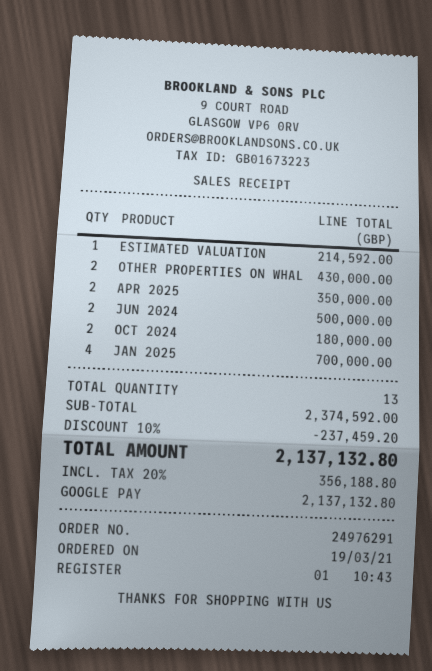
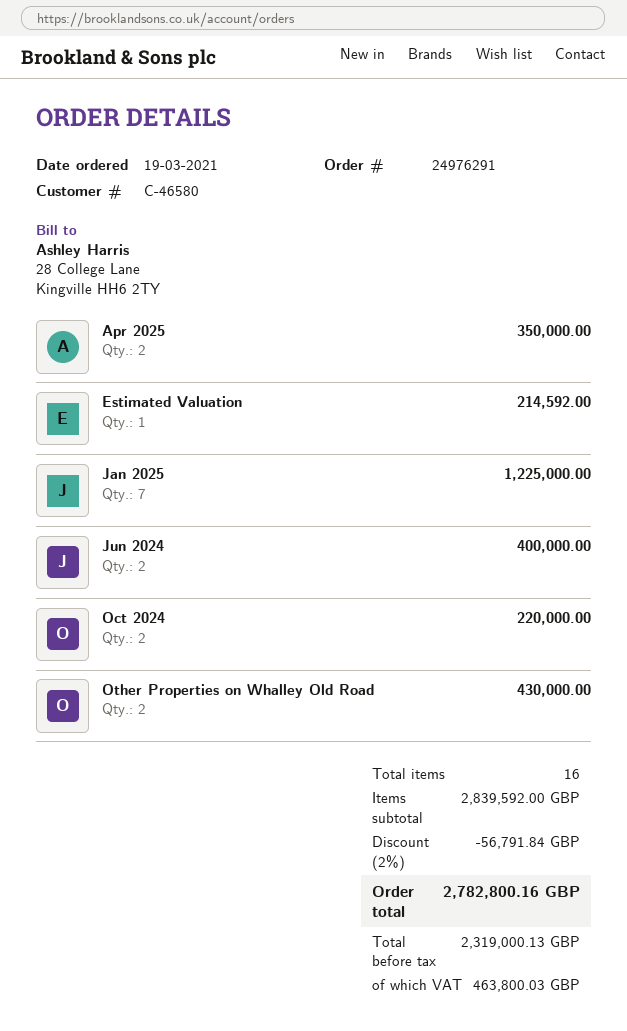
JUN 2024: 2 for 500000.00 -> 2 for 400000.00
OCT 2024: 2 for 180000.00 -> 2 for 220000.00
JAN 2025: 4 for 700000.00 -> 7 for 1225000.00
total quantity: 13 -> 16
subtotal: 2374592.00 -> 2839592.00
discount: 10% = 237459.20 -> 2% = 56791.84
tax: 356188.80 -> 463800.03
total: 2137132.80 -> 2782800.16

